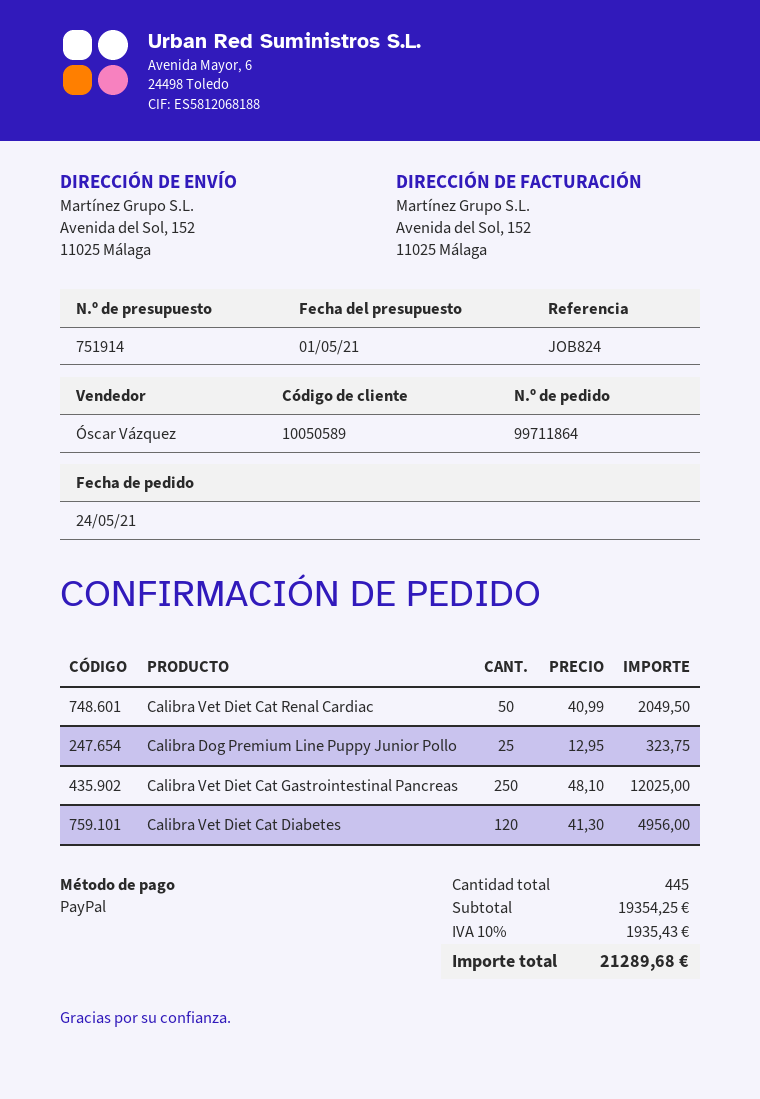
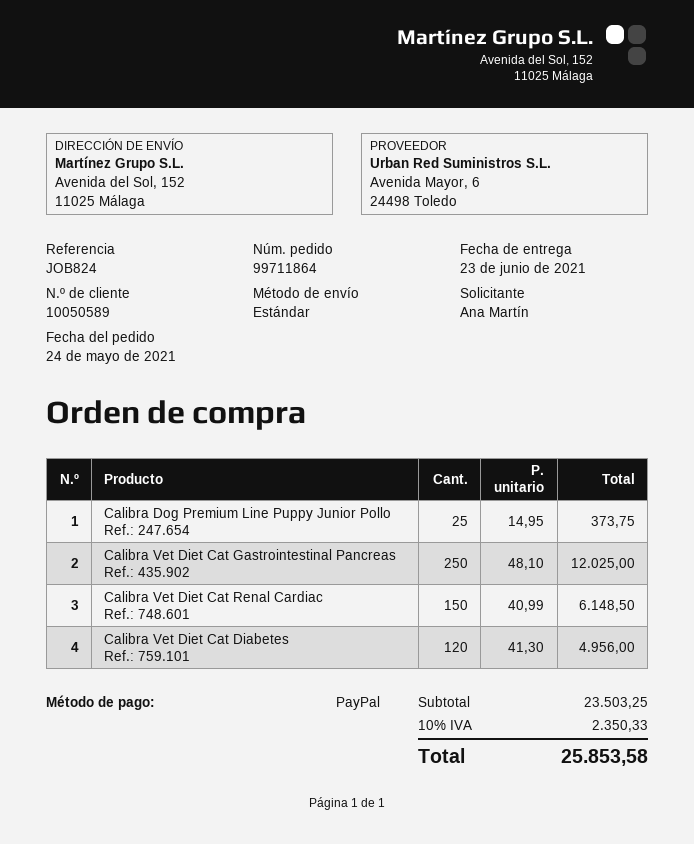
Calibra Vet Diet Cat Renal Cardiac: 50 x 40.99 = 2049.50 -> 150 x 40.99 = 6148.50
Calibra Dog Premium Line Puppy Junior Pollo: 25 x 12.95 = 323.75 -> 25 x 14.95 = 373.75
subtotal: 19354.25 -> 23503.25
tax: 10% = 1935.43 -> 10% = 2350.33
total: 21289.68 -> 25853.58

